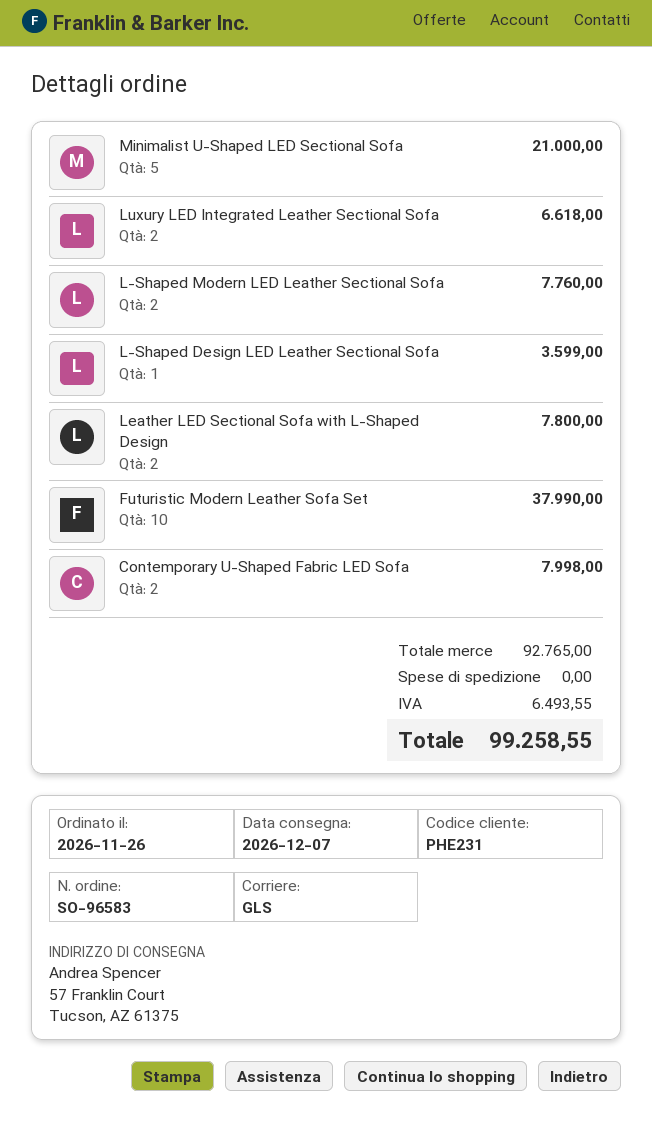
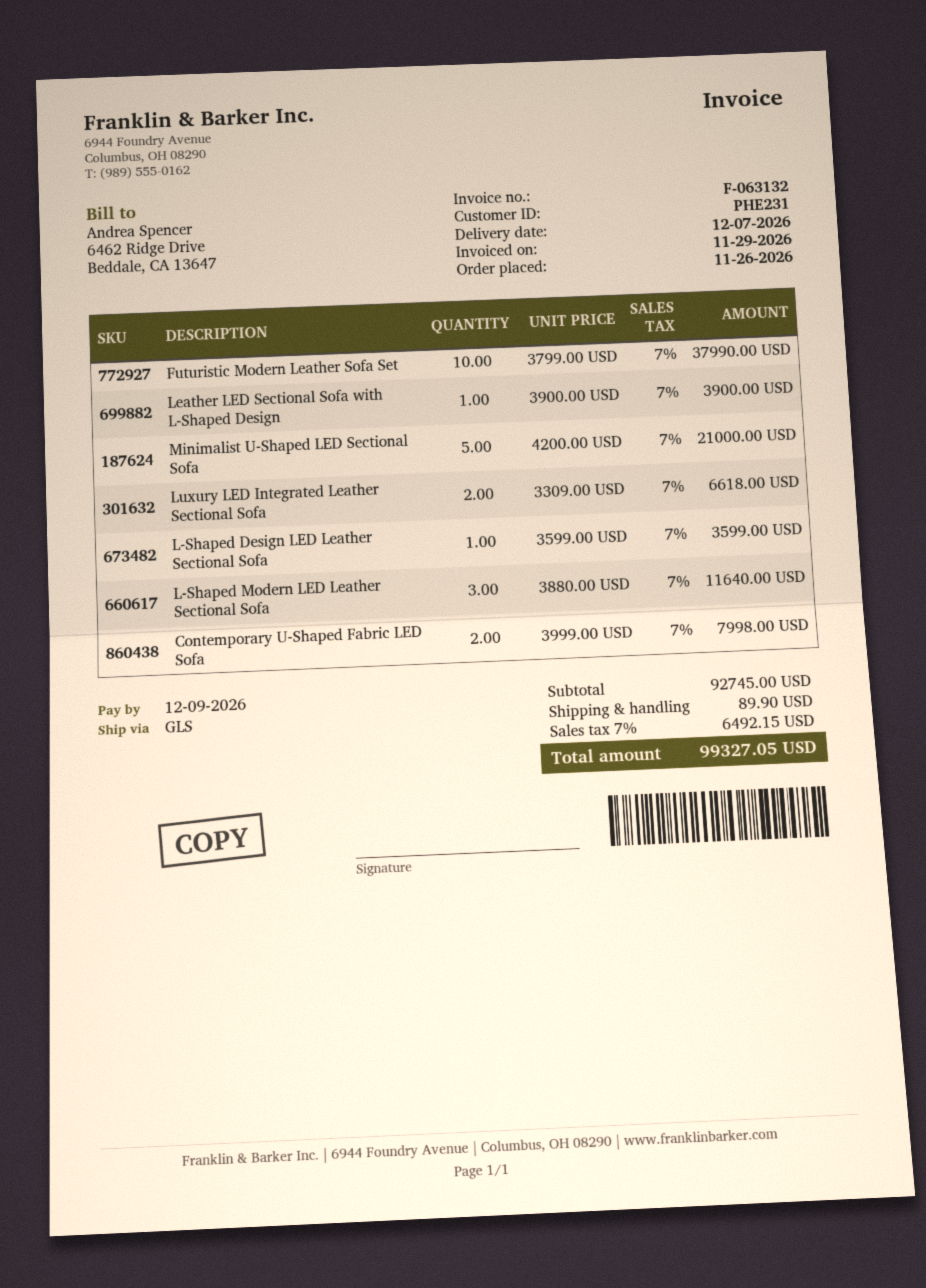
L-Shaped Modern LED Leather Sectional Sofa: 2 for 7760.00 -> 3 for 11640.00
Leather LED Sectional Sofa with L-Shaped Design: 2 for 7800.00 -> 1 for 3900.00
subtotal: 92765.00 -> 92745.00
shipping: 0.00 -> 89.90
tax: 6493.55 -> 6492.15
total: 99258.55 -> 99327.05

